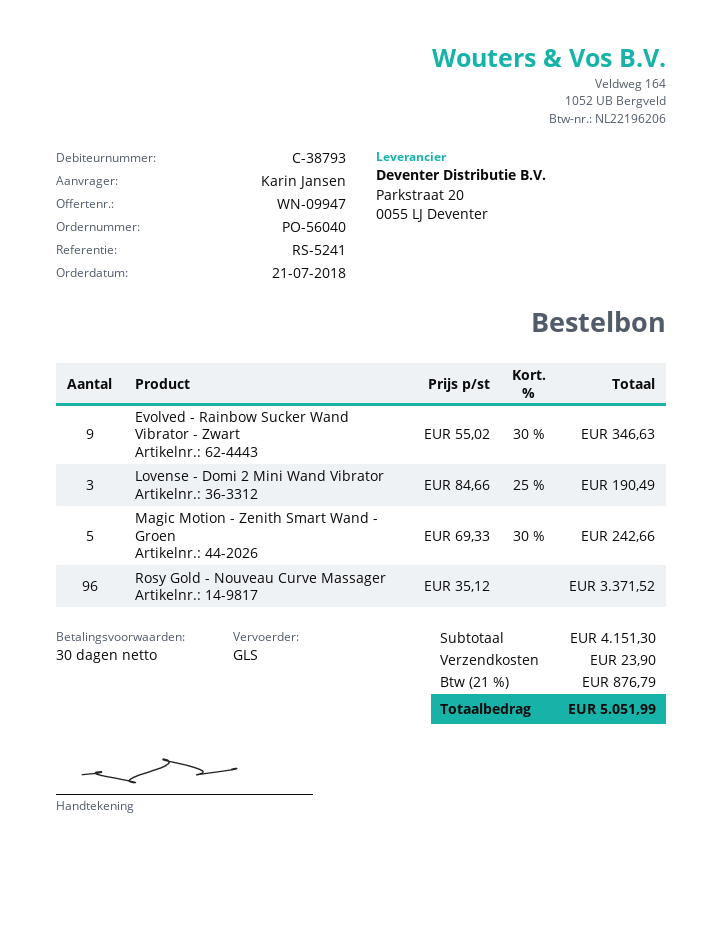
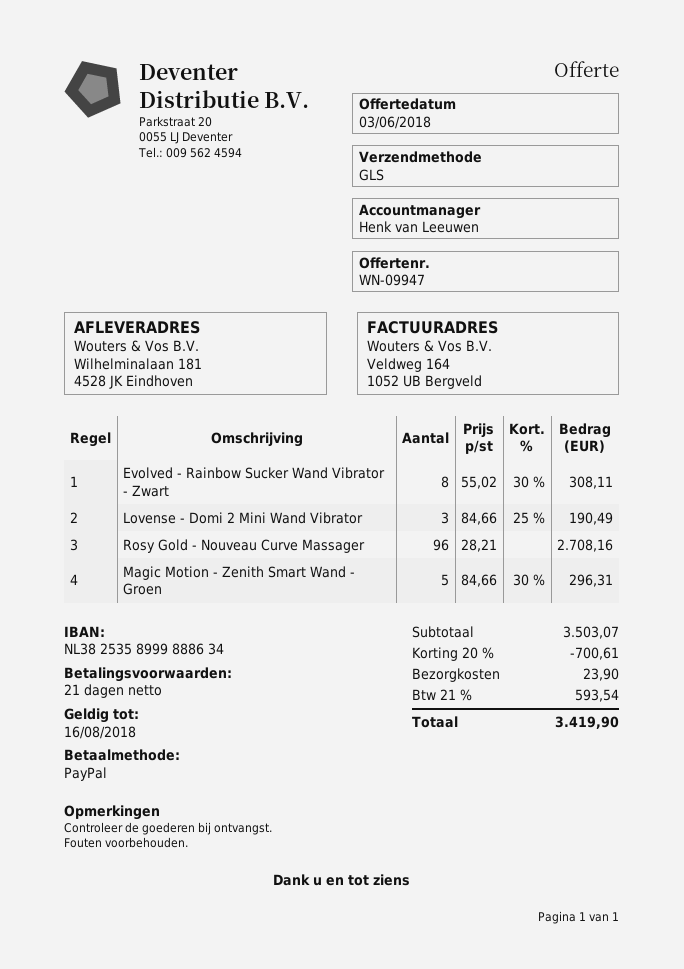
payment terms: 30 days -> 21 days
Evolved - Rainbow Sucker Wand Vibrator - Zwart: 9 x 55.02 - 30% = 346.63 -> 8 x 55.02 - 30% = 308.11
Magic Motion - Zenith Smart Wand - Groen: 5 x 69.33 - 30% = 242.66 -> 5 x 84.66 - 30% = 296.31
Rosy Gold - Nouveau Curve Massager: 96 x 35.12 = 3371.52 -> 96 x 28.21 = 2708.16
subtotal: 4151.30 -> 3503.07
discount: none -> 20% = 700.61
tax: 21% = 876.79 -> 21% = 593.54
total: 5051.99 -> 3419.90

